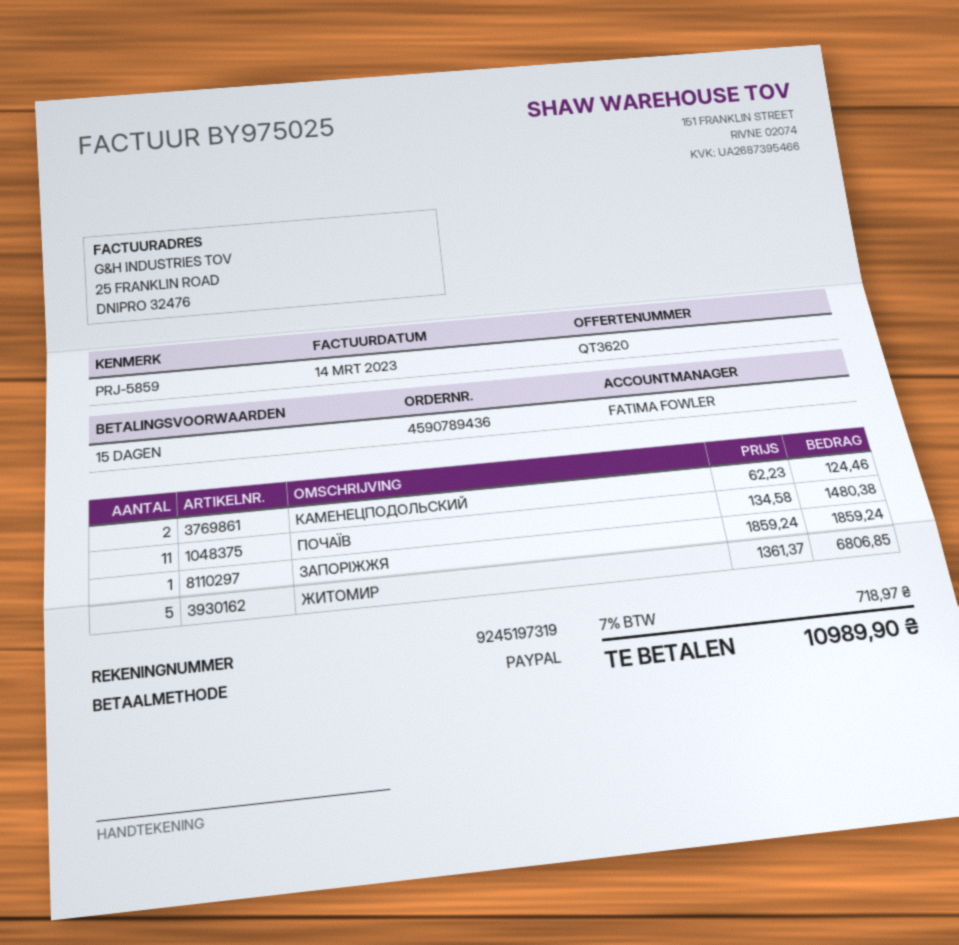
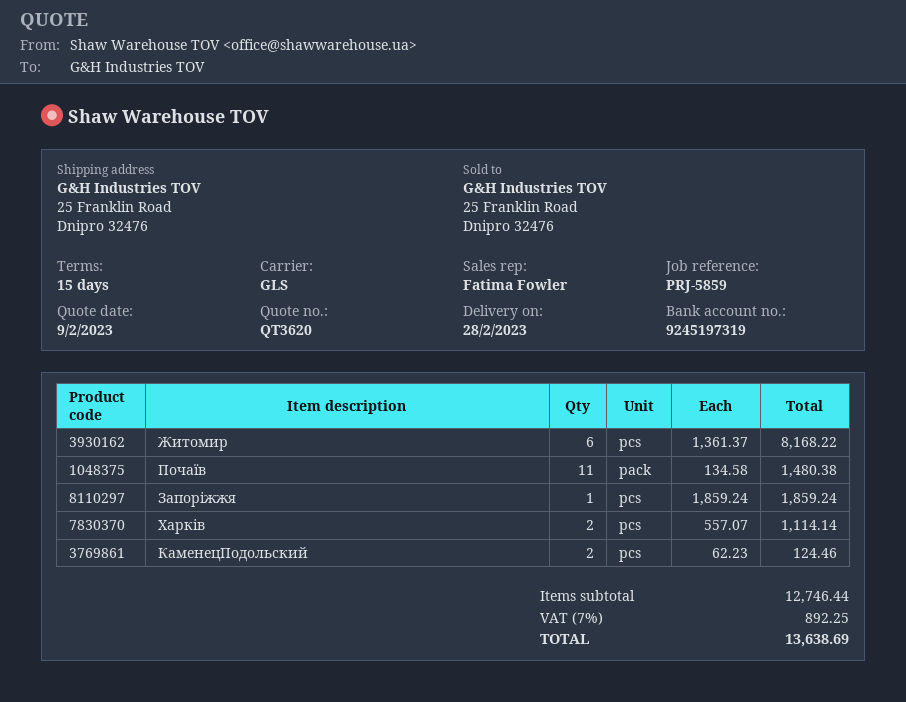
ЖИТОМИР: 5 x 1361.37 = 6806.85 -> 6 x 1361.37 = 8168.22
Харків: none -> 2 x 557.07 = 1114.14
tax: 7% = 718.97 -> 7% = 892.25
total: 10989.90 -> 13638.69

